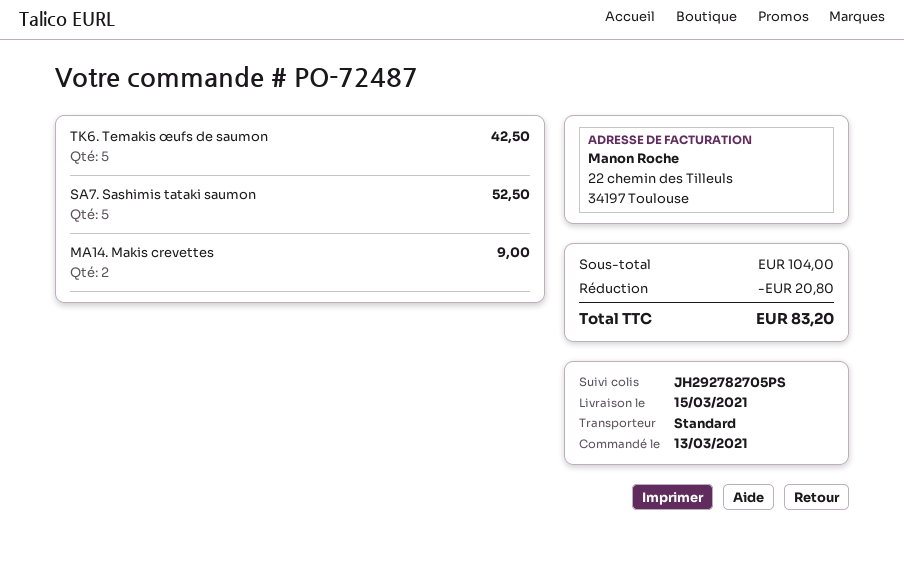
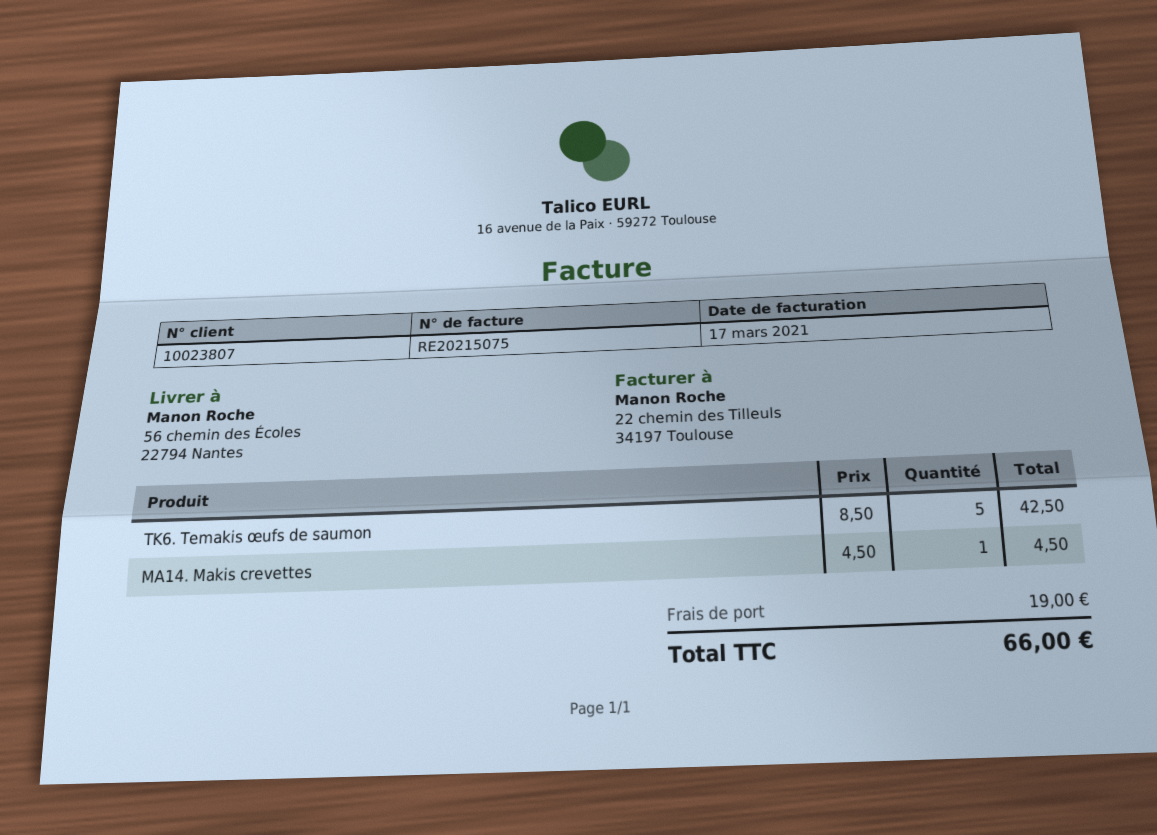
SA7. Sashimis tataki saumon: 5 for 52.50 -> none
MA14. Makis crevettes: 2 for 9.00 -> 1 for 4.50
discount: 20.80 -> none
shipping: none -> 19.00
total: 83.20 -> 66.00

